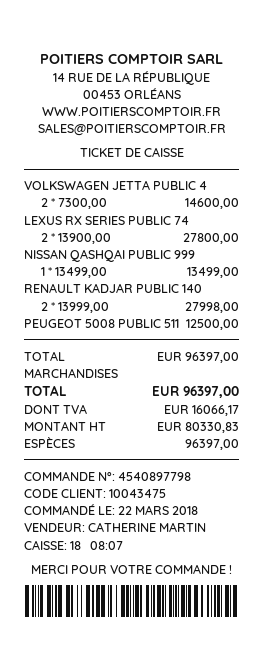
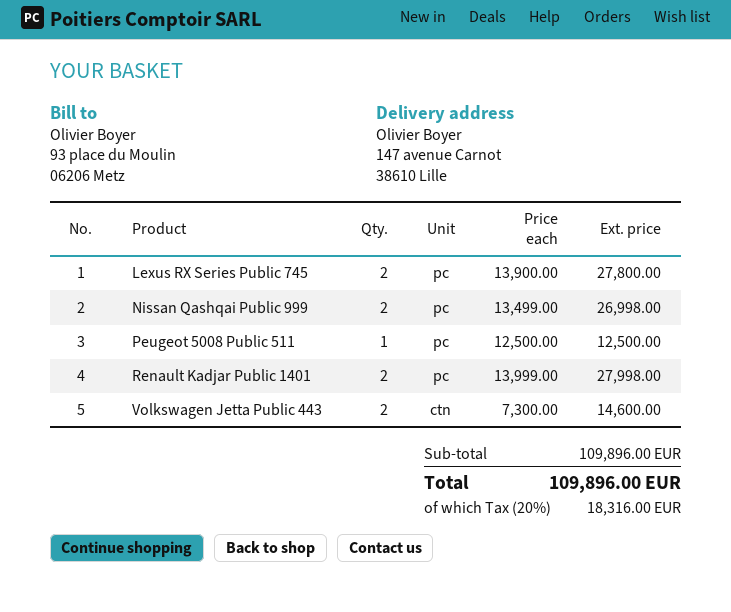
NISSAN QASHQAI PUBLIC 999: 1 x 13499.00 = 13499.00 -> 2 x 13499.00 = 26998.00
subtotal: 96397.00 -> 109896.00
tax: 16066.17 -> 18316.00
total: 96397.00 -> 109896.00

